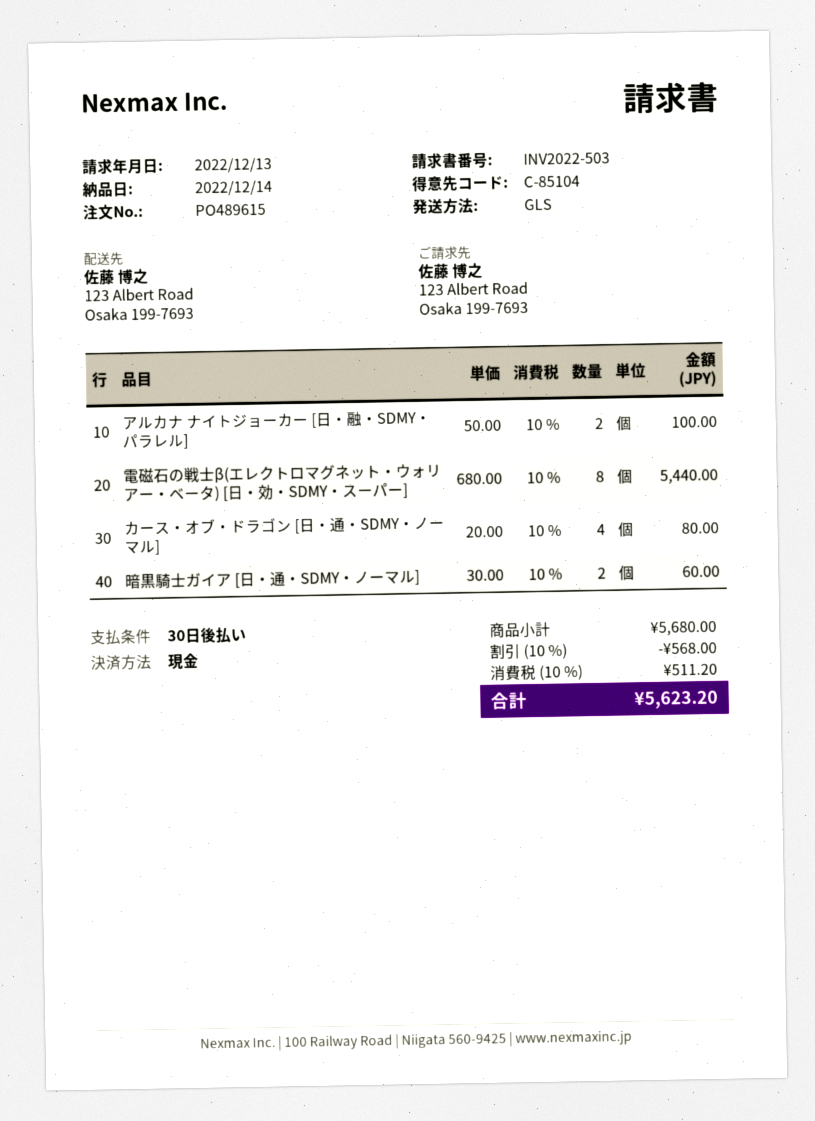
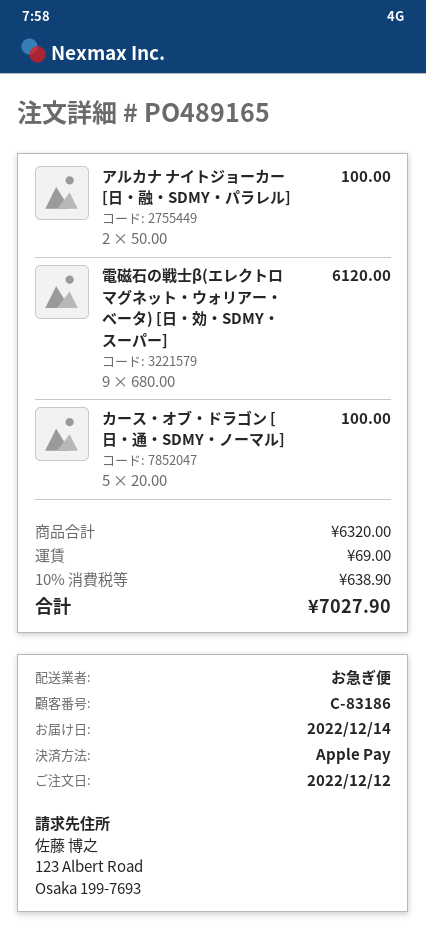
order number: PO489615 -> PO489165
customer number: C-85104 -> C-83186
payment method: cash -> Apple Pay
shipping method: GLS -> express
電磁石の戦士β(エレクトロマグネット・ウォリアー・ベータ) [日・効・SDMY・スーパー]: 8 x 680.00 = 5440.00 -> 9 x 680.00 = 6120.00
カース・オブ・ドラゴン [日・通・SDMY・ノーマル]: 4 x 20.00 = 80.00 -> 5 x 20.00 = 100.00
暗黒騎士ガイア [日・通・SDMY・ノーマル]: 2 x 30.00 = 60.00 -> none
subtotal: 5680.00 -> 6320.00
discount: 10% = 568.00 -> none
shipping: none -> 69.00
tax: 10% = 511.20 -> 10% = 638.90
total: 5623.20 -> 7027.90

